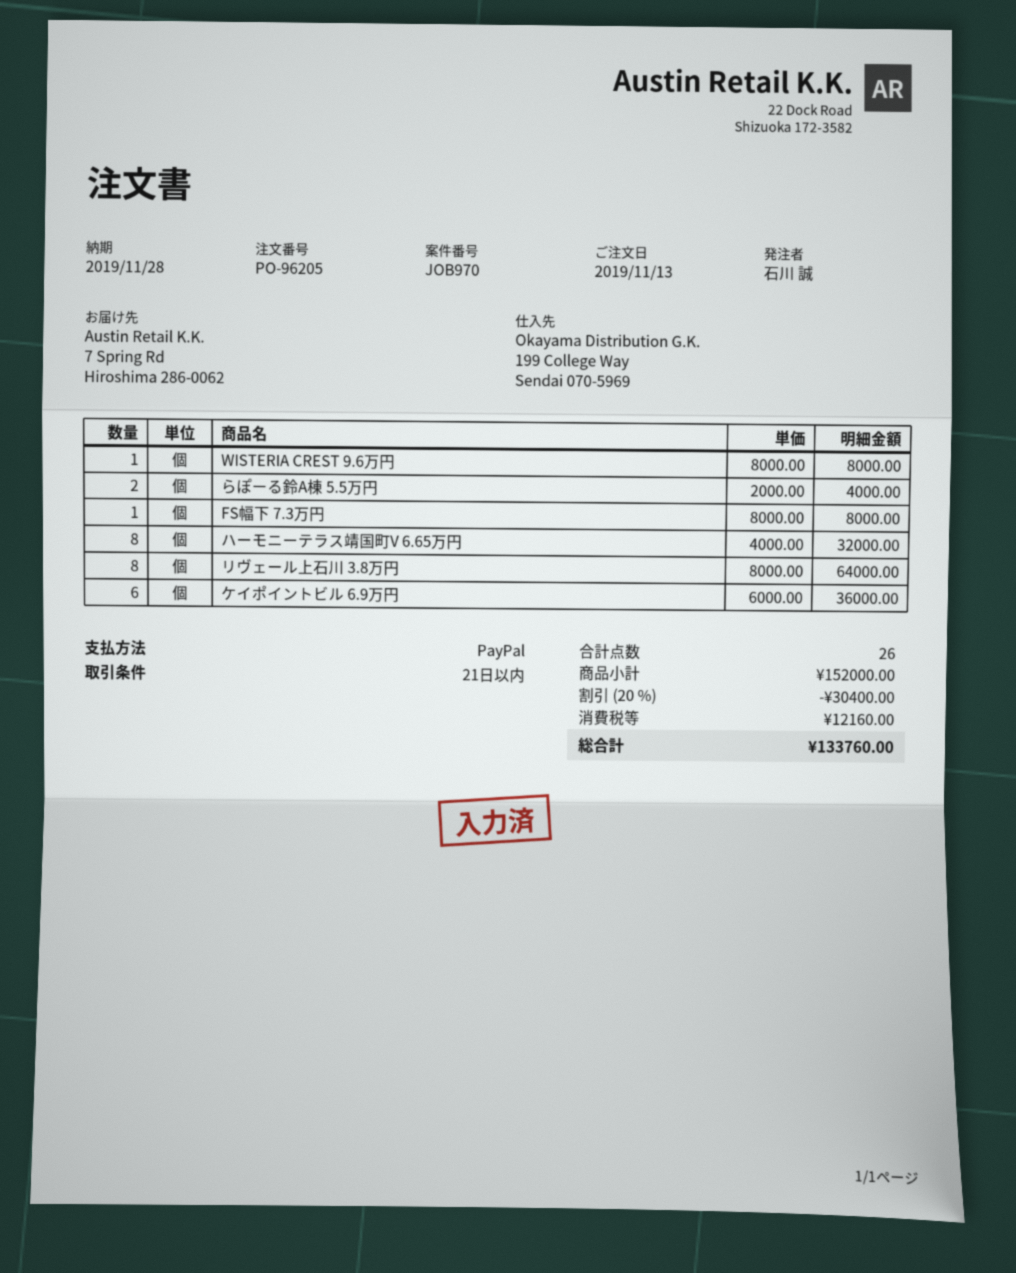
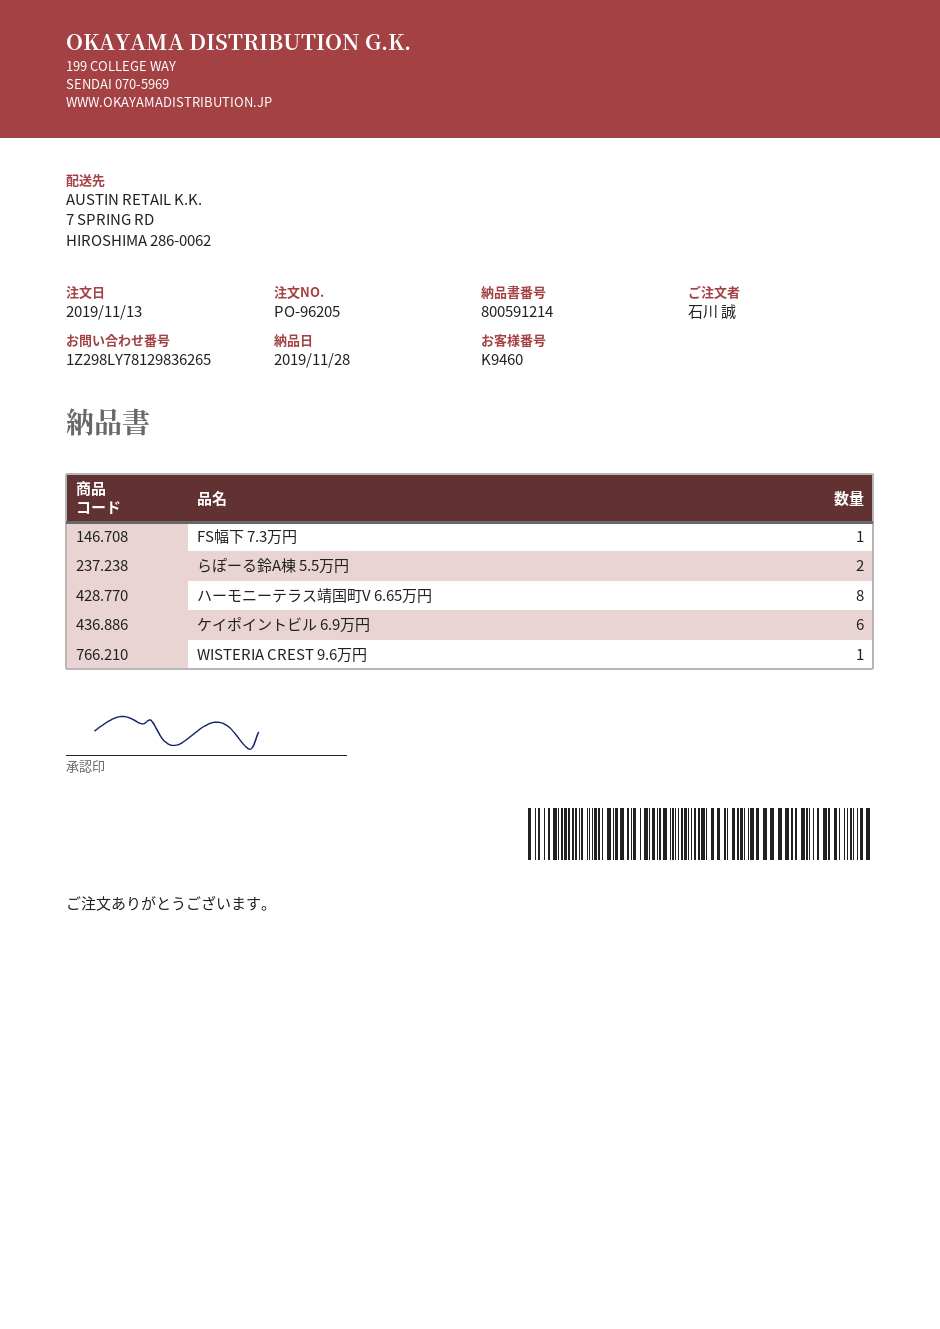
リヴェール上石川 3.8万円: 8 -> none

